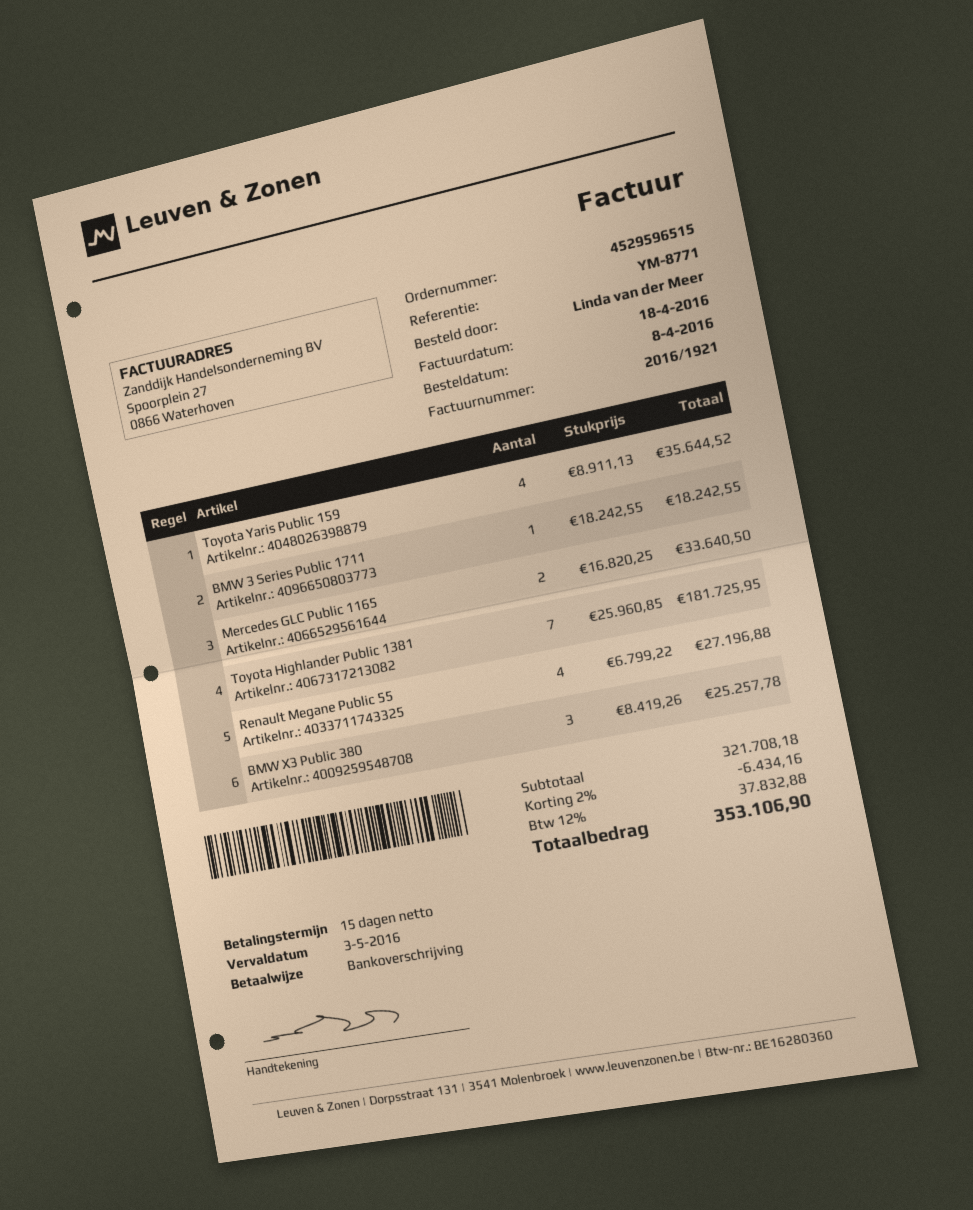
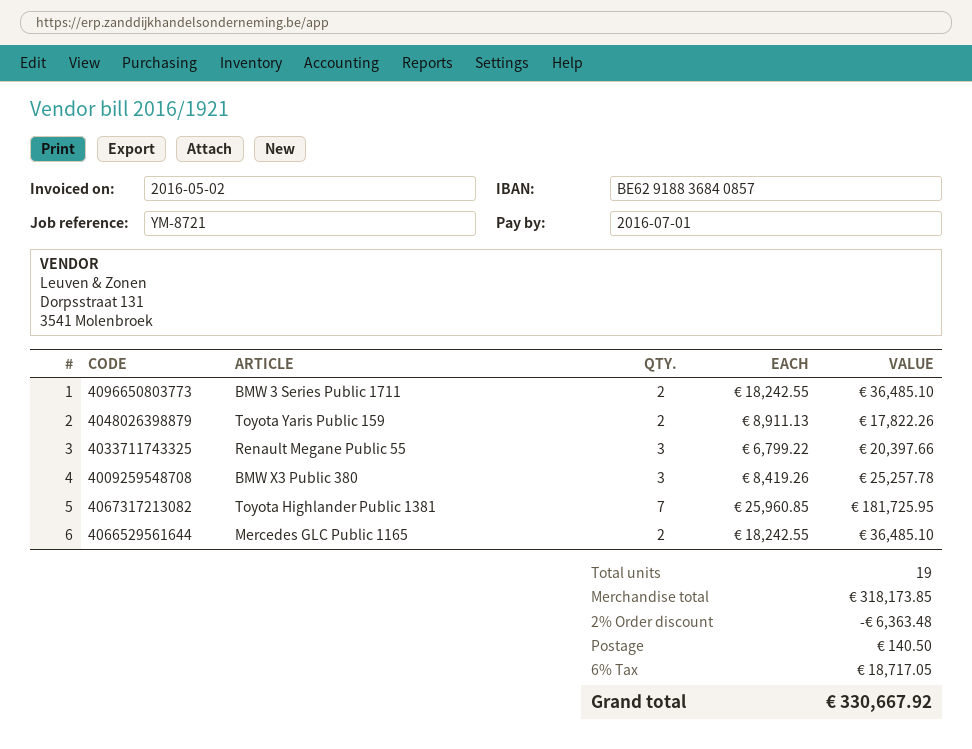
invoice date: 2016-04-18 -> 2016-05-02
due date: 2016-05-03 -> 2016-07-01
reference: YM-8771 -> YM-8721
Toyota Yaris Public 159: 4 x 8911.13 = 35644.52 -> 2 x 8911.13 = 17822.26
BMW 3 Series Public 1711: 1 x 18242.55 = 18242.55 -> 2 x 18242.55 = 36485.10
Mercedes GLC Public 1165: 2 x 16820.25 = 33640.50 -> 2 x 18242.55 = 36485.10
Renault Megane Public 55: 4 x 6799.22 = 27196.88 -> 3 x 6799.22 = 20397.66
subtotal: 321708.18 -> 318173.85
discount: 2% = 6434.16 -> 2% = 6363.48
shipping: none -> 140.50
tax: 12% = 37832.88 -> 6% = 18717.05
total: 353106.90 -> 330667.92

